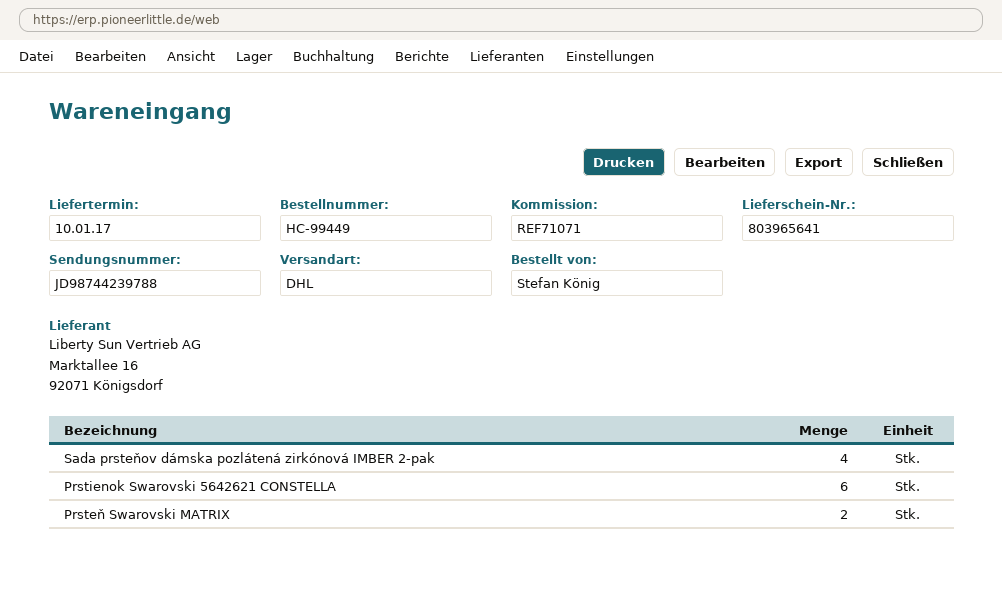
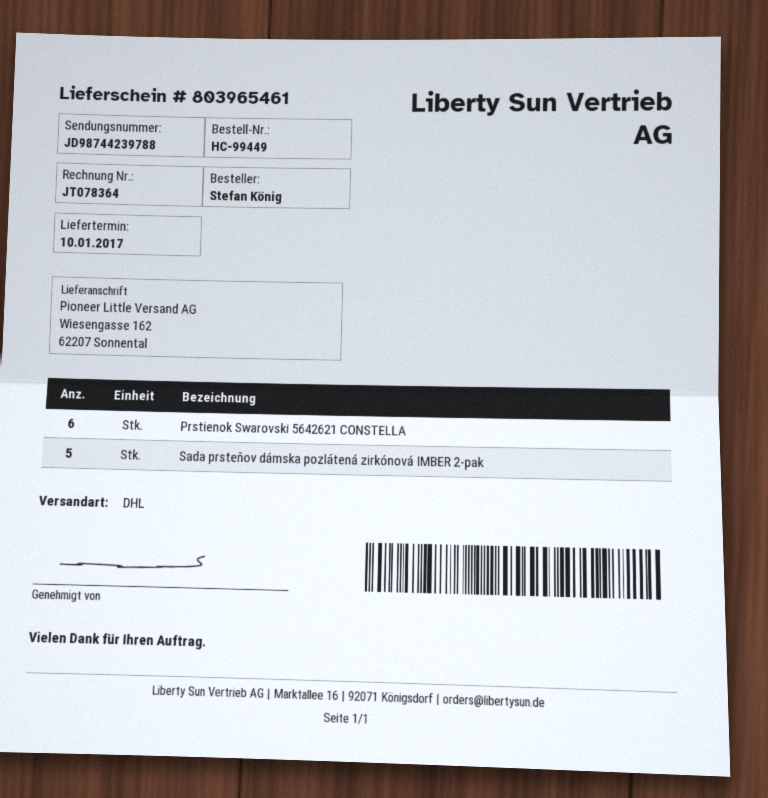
delivery note number: 803965641 -> 803965461
Sada prsteňov dámska pozlátená zirkónová IMBER 2-pak: 4 -> 5
Prsteň Swarovski MATRIX: 2 -> none

